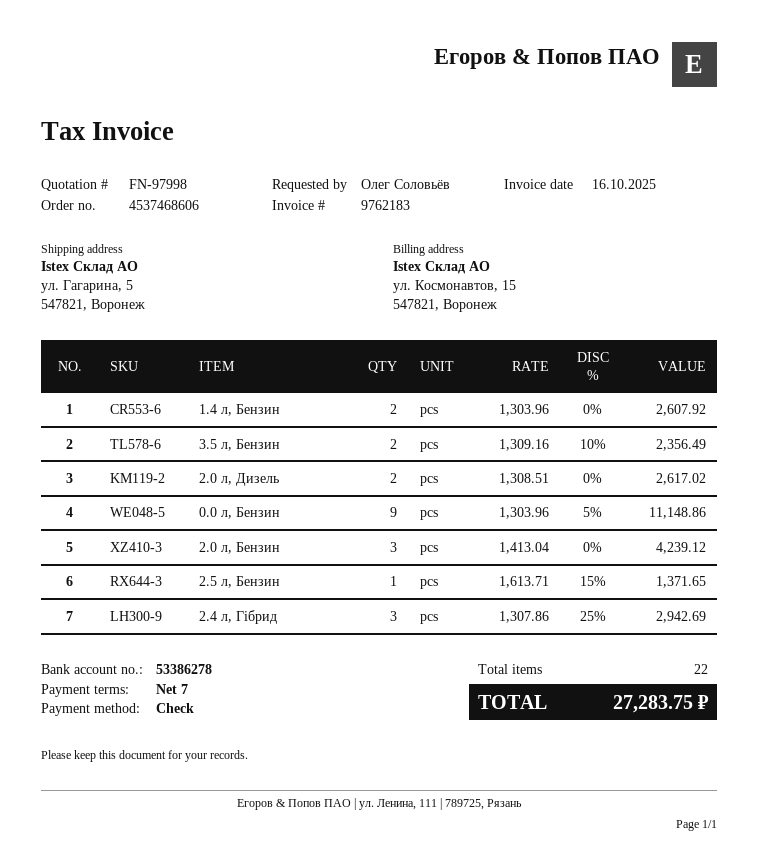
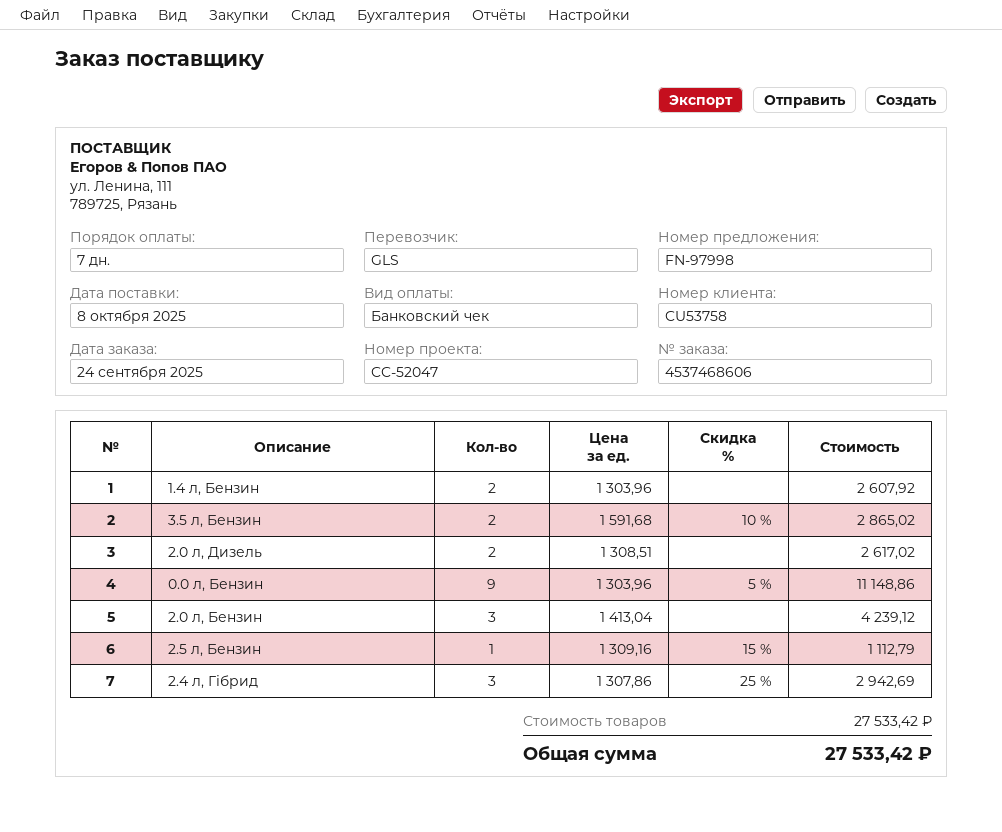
3.5 л, Бензин: 2 x 1309.16 - 10% = 2356.49 -> 2 x 1591.68 - 10% = 2865.02
2.5 л, Бензин: 1 x 1613.71 - 15% = 1371.65 -> 1 x 1309.16 - 15% = 1112.79
total: 27283.75 -> 27533.42

